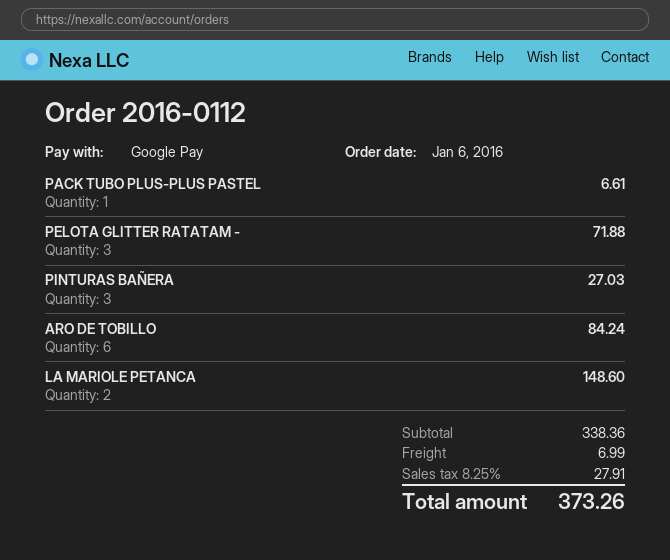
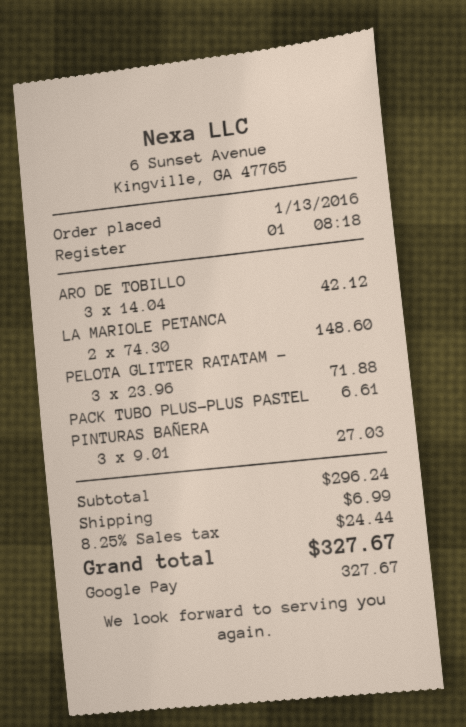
order date: 2016-01-06 -> 2016-01-13
ARO DE TOBILLO: 6 for 84.24 -> 3 for 42.12
subtotal: 338.36 -> 296.24
tax: 8.25% = 27.91 -> 8.25% = 24.44
total: 373.26 -> 327.67

